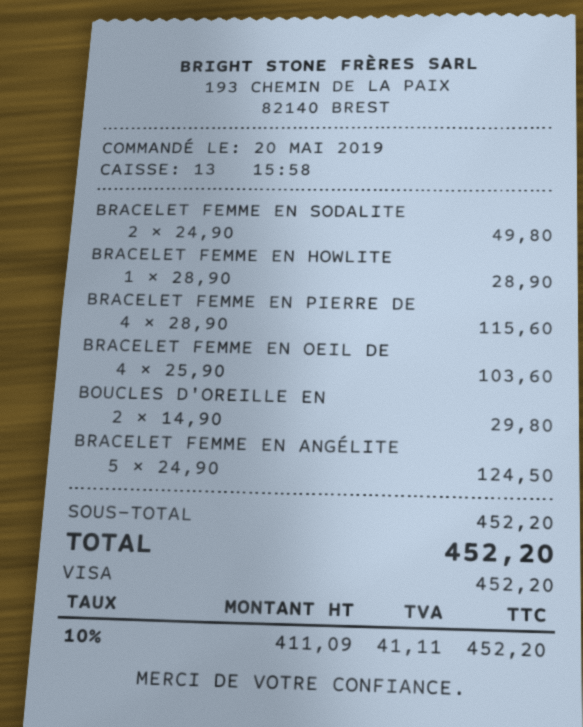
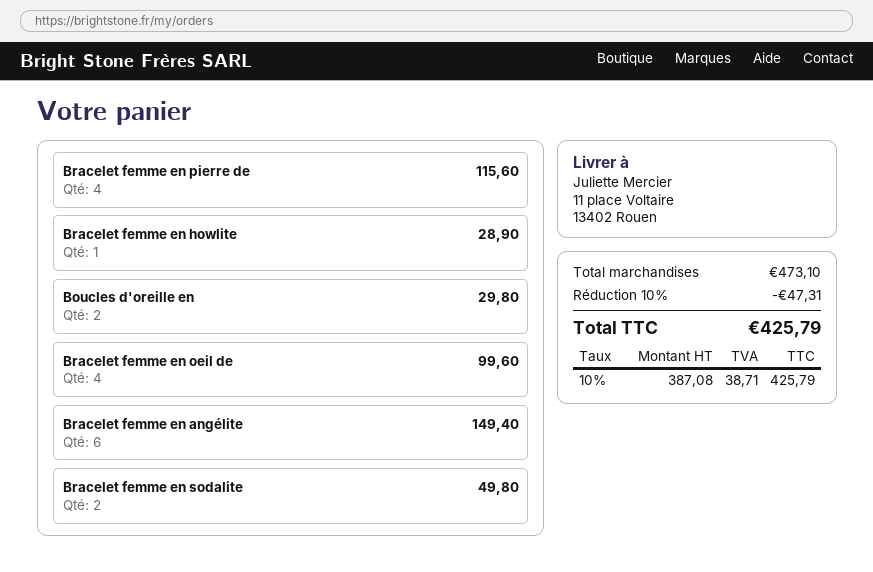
BRACELET FEMME EN OEIL DE: 4 for 103.60 -> 4 for 99.60
BRACELET FEMME EN ANGÉLITE: 5 for 124.50 -> 6 for 149.40
subtotal: 452.20 -> 473.10
discount: none -> 10% = 47.31
net: 411.09 -> 387.08
tax: 10% = 41.11 -> 10% = 38.71
total: 452.20 -> 425.79

